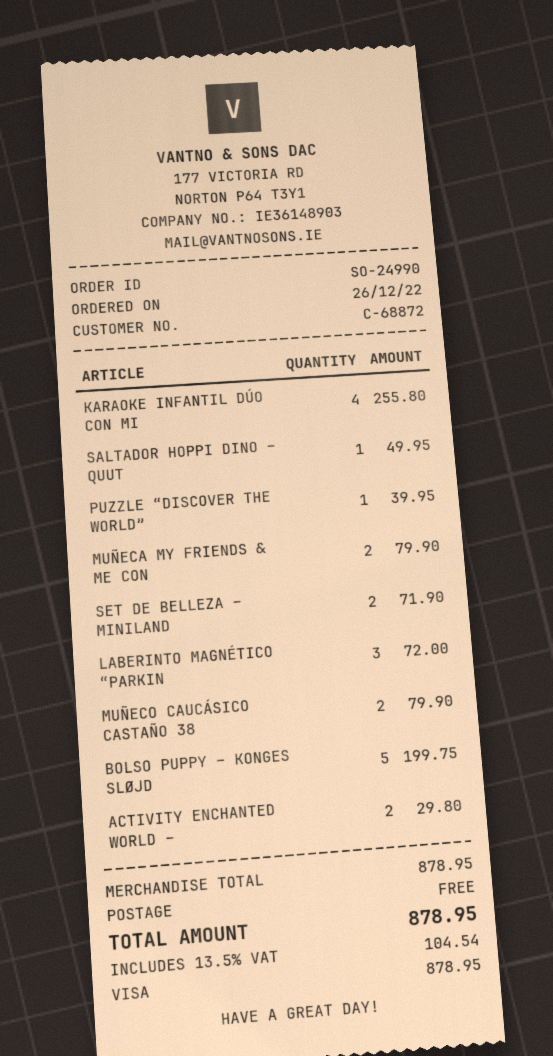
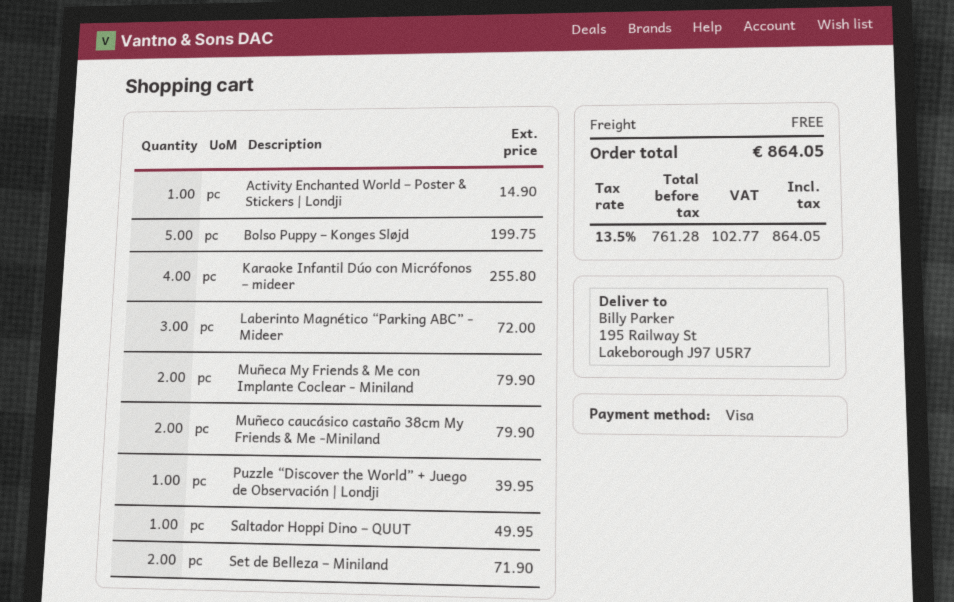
ACTIVITY ENCHANTED WORLD –: 2 for 29.80 -> 1 for 14.90
tax: 13.5% = 104.54 -> 13.5% = 102.77
total: 878.95 -> 864.05

